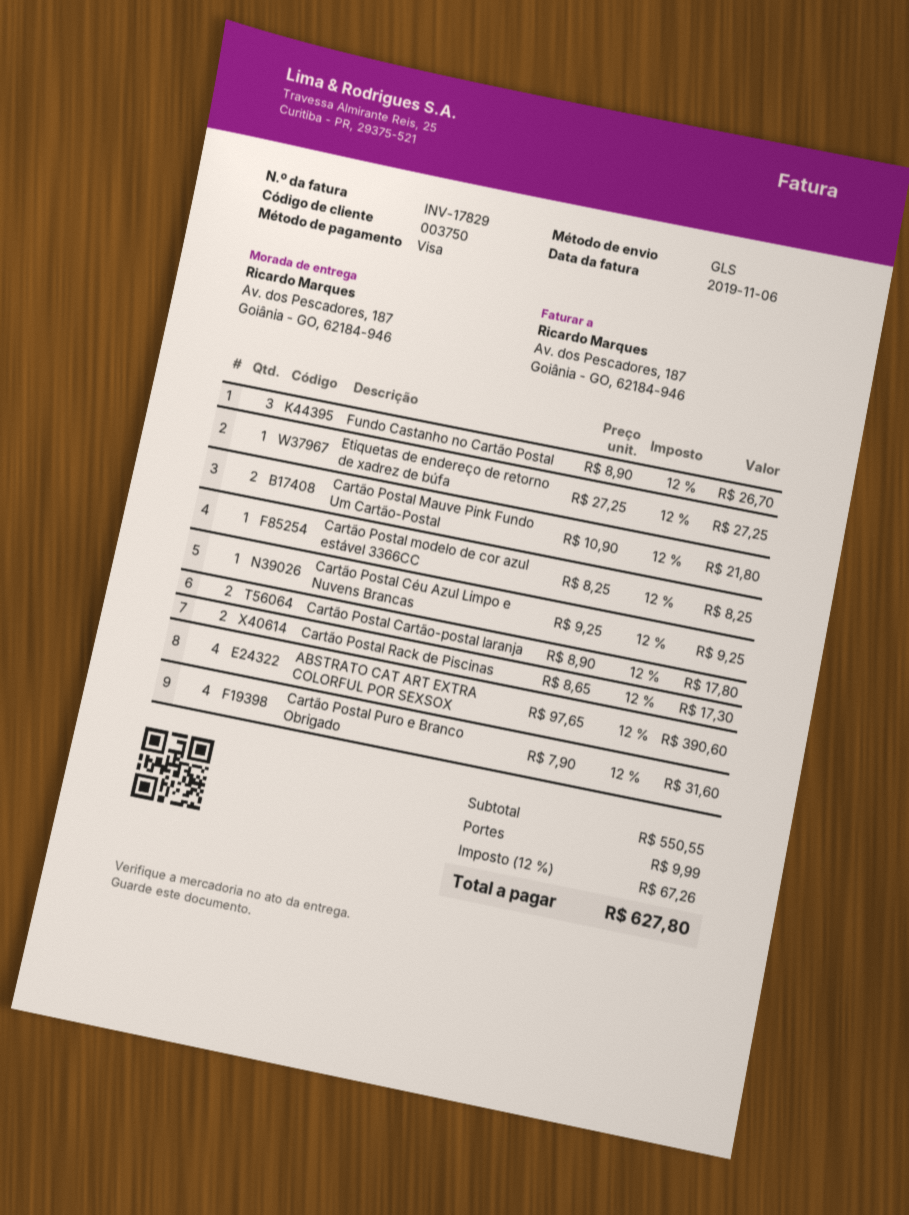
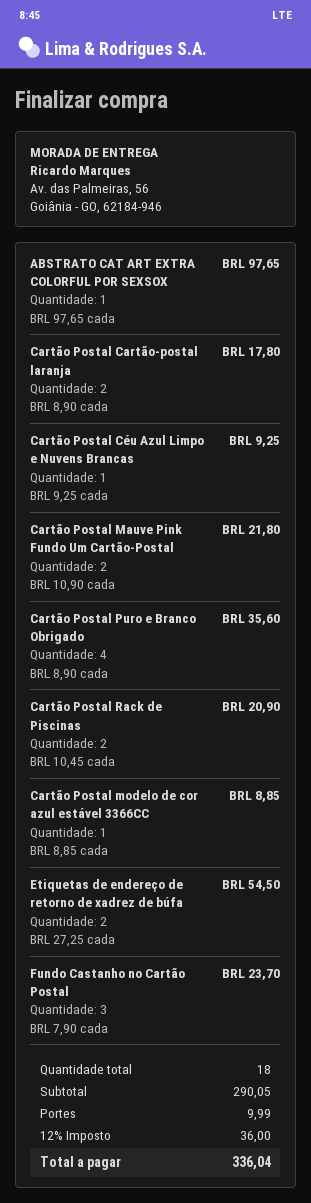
ship to: Av. dos Pescadores, 187, Goiânia - GO, 62184-946 -> Av. das Palmeiras, 56, Goiânia - GO, 62184-946
Fundo Castanho no Cartão Postal: 3 x 8.90 = 26.70 -> 3 x 7.90 = 23.70
Etiquetas de endereço de retorno de xadrez de búfa: 1 x 27.25 = 27.25 -> 2 x 27.25 = 54.50
Cartão Postal modelo de cor azul estável 3366CC: 1 x 8.25 = 8.25 -> 1 x 8.85 = 8.85
Cartão Postal Rack de Piscinas: 2 x 8.65 = 17.30 -> 2 x 10.45 = 20.90
ABSTRATO CAT ART EXTRA COLORFUL POR SEXSOX: 4 x 97.65 = 390.60 -> 1 x 97.65 = 97.65
Cartão Postal Puro e Branco Obrigado: 4 x 7.90 = 31.60 -> 4 x 8.90 = 35.60
subtotal: 550.55 -> 290.05
tax: 12% = 67.26 -> 12% = 36.00
total: 627.80 -> 336.04

